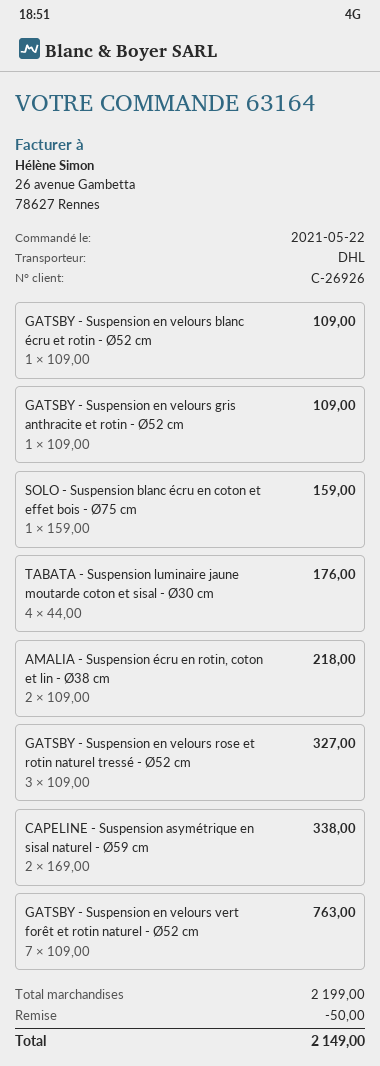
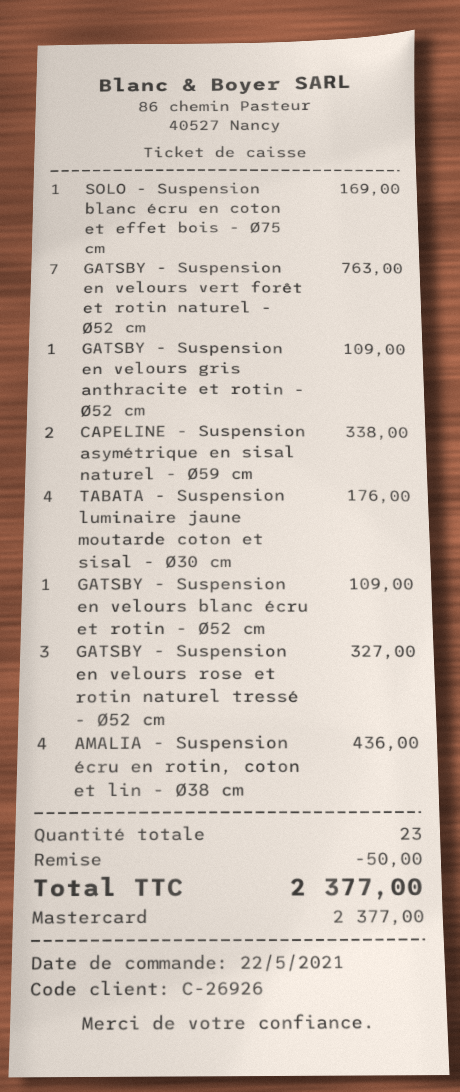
SOLO - Suspension blanc écru en coton et effet bois - Ø75 cm: 1 for 159.00 -> 1 for 169.00
AMALIA - Suspension écru en rotin, coton et lin - Ø38 cm: 2 for 218.00 -> 4 for 436.00
total: 2149.00 -> 2377.00

